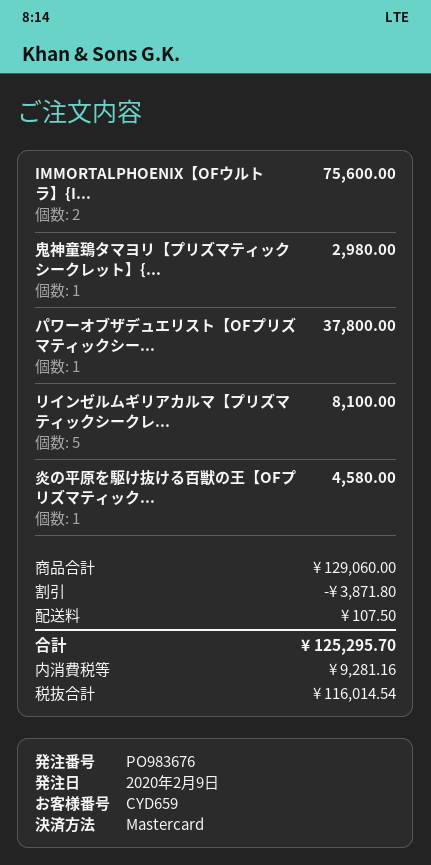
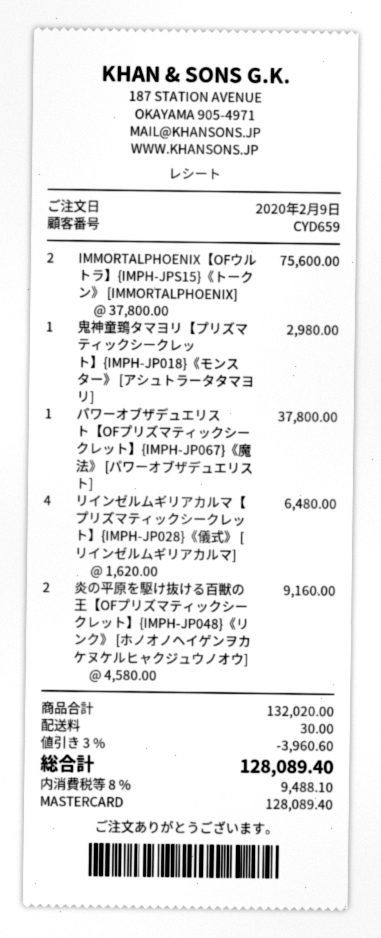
リインゼルムギリアカルマ【プリズマティックシークレ...: 5 for 8100.00 -> 4 for 6480.00
炎の平原を駆け抜ける百獣の王【OFプリズマティック...: 1 for 4580.00 -> 2 for 9160.00
subtotal: 129060.00 -> 132020.00
discount: 3871.80 -> 3960.60
shipping: 107.50 -> 30.00
tax: 9281.16 -> 9488.10
total: 125295.70 -> 128089.40

